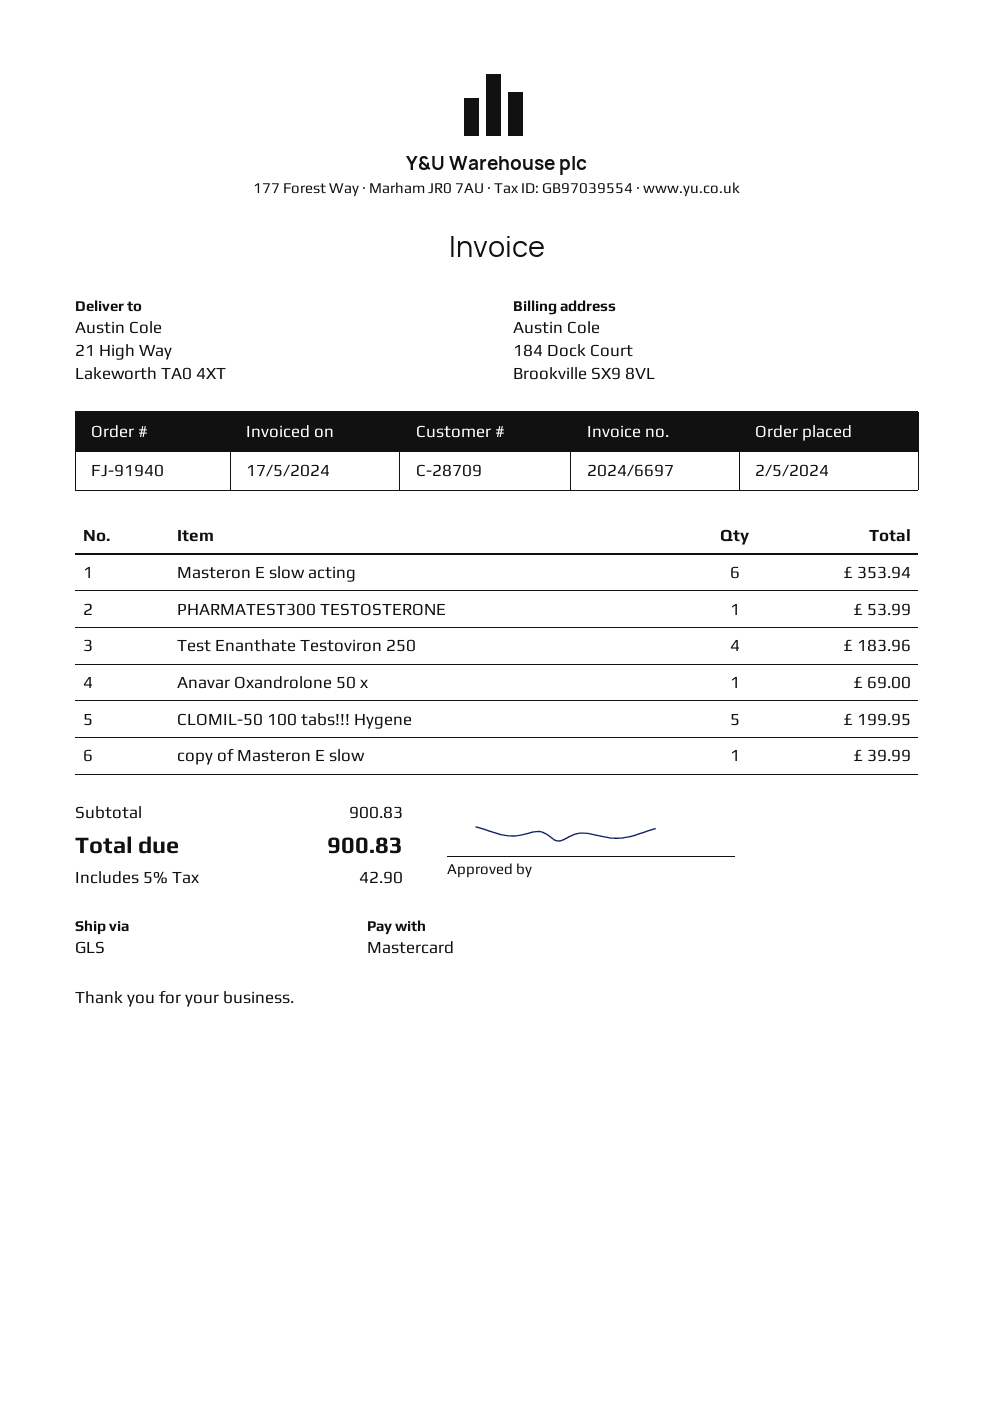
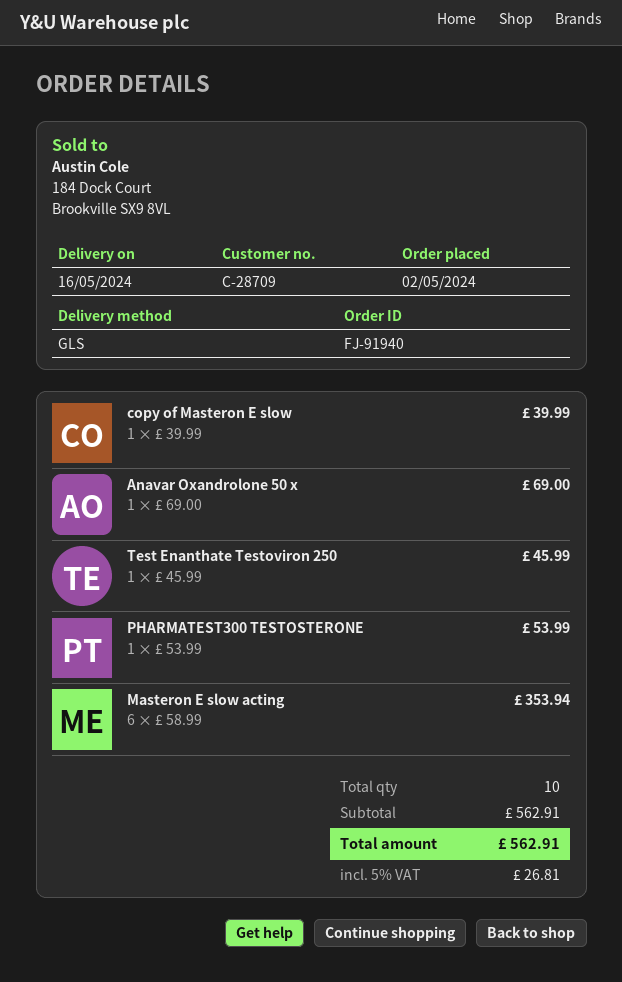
Test Enanthate Testoviron 250: 4 for 183.96 -> 1 for 45.99
CLOMIL-50 100 tabs!!! Hygene: 5 for 199.95 -> none
subtotal: 900.83 -> 562.91
tax: 5% = 42.90 -> 5% = 26.81
total: 900.83 -> 562.91

